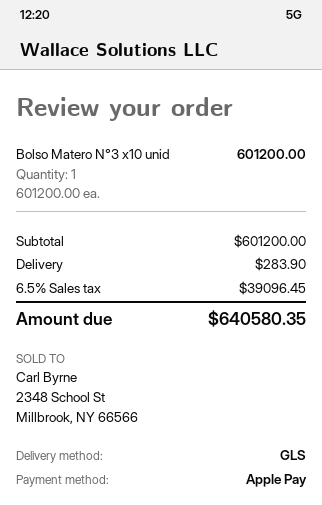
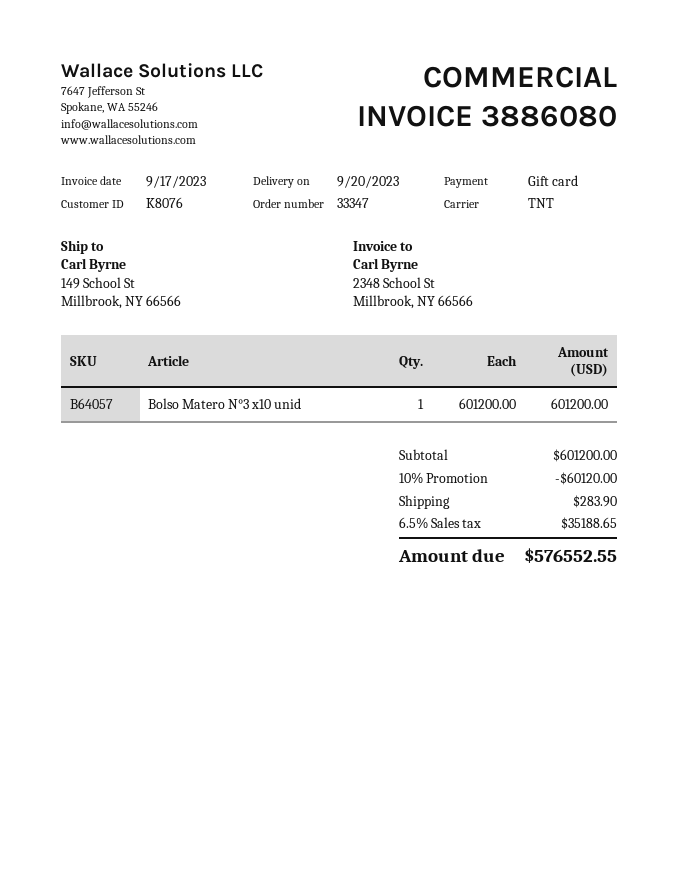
payment method: Apple Pay -> gift card
shipping method: GLS -> TNT
discount: none -> 10% = 60120.00
tax: 6.5% = 39096.45 -> 6.5% = 35188.65
total: 640580.35 -> 576552.55

